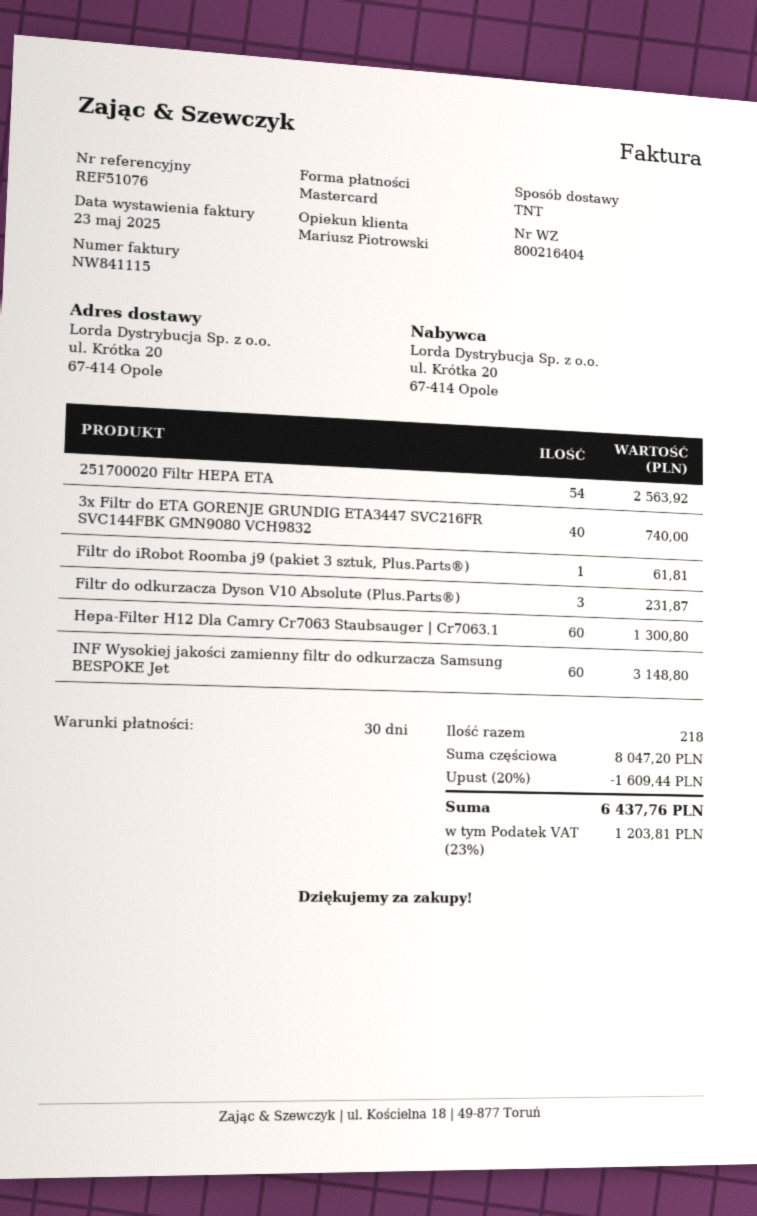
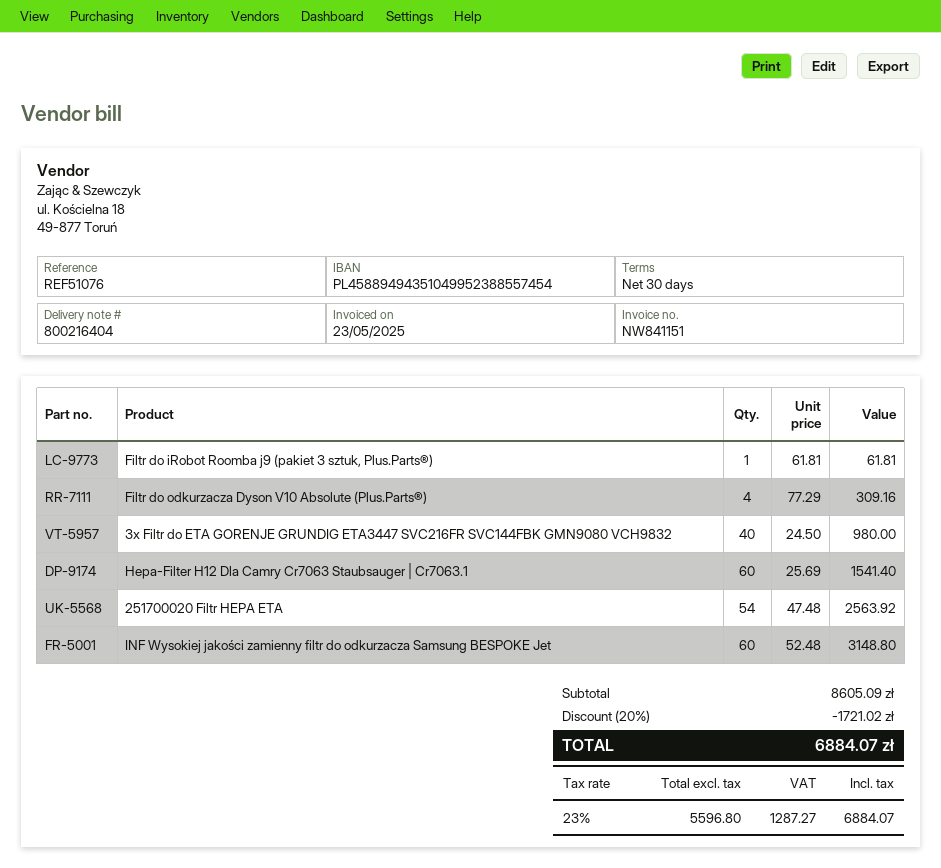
invoice number: NW841115 -> NW841151
3x Filtr do ETA GORENJE GRUNDIG ETA3447 SVC216FR SVC144FBK GMN9080 VCH9832: 40 for 740.00 -> 40 for 980.00
Filtr do odkurzacza Dyson V10 Absolute (Plus.Parts®): 3 for 231.87 -> 4 for 309.16
Hepa-Filter H12 Dla Camry Cr7063 Staubsauger | Cr7063.1: 60 for 1300.80 -> 60 for 1541.40
subtotal: 8047.20 -> 8605.09
discount: 20% = 1609.44 -> 20% = 1721.02
tax: 23% = 1203.81 -> 23% = 1287.27
total: 6437.76 -> 6884.07

